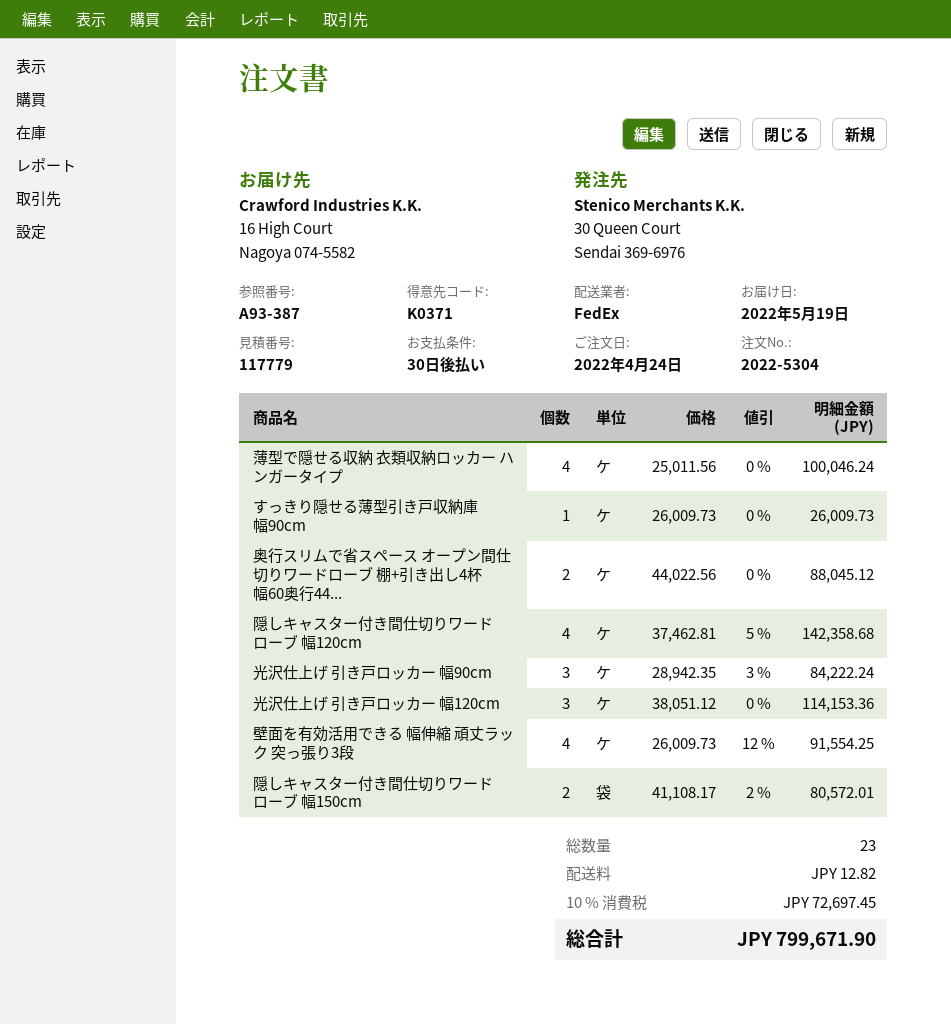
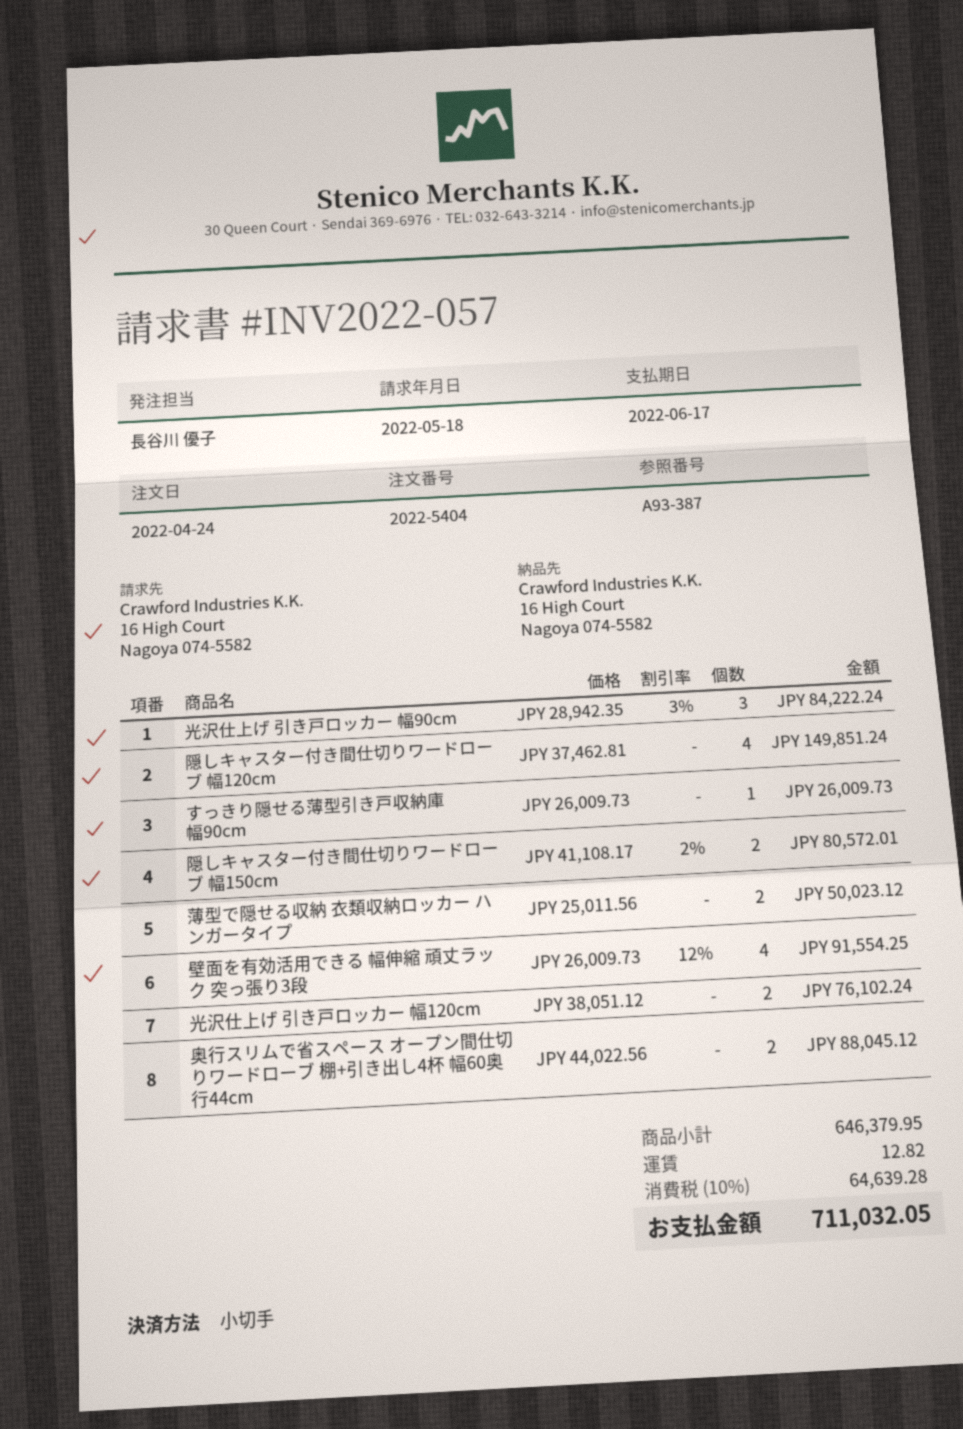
order number: 2022-5304 -> 2022-5404
薄型で隠せる収納 衣類収納ロッカー ハンガータイプ: 4 x 25011.56 = 100046.24 -> 2 x 25011.56 = 50023.12
隠しキャスター付き間仕切りワードローブ 幅120cm: 4 x 37462.81 - 5% = 142358.68 -> 4 x 37462.81 = 149851.24
光沢仕上げ 引き戸ロッカー 幅120cm: 3 x 38051.12 = 114153.36 -> 2 x 38051.12 = 76102.24
tax: 10% = 72697.45 -> 10% = 64639.28
total: 799671.90 -> 711032.05

